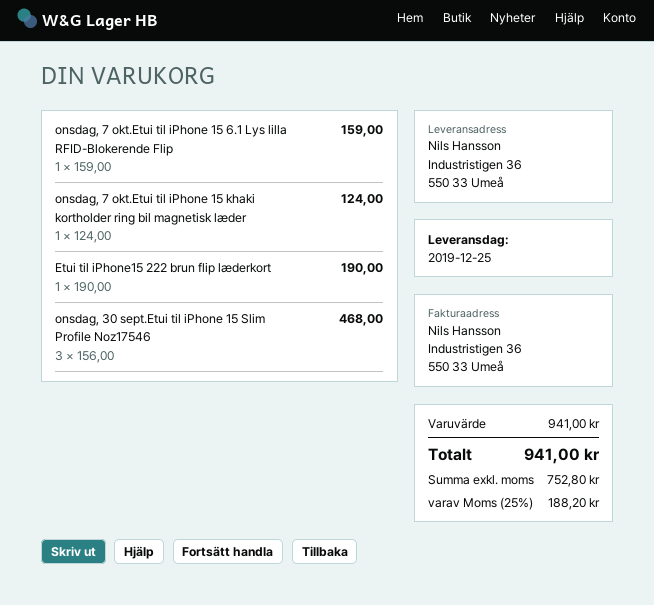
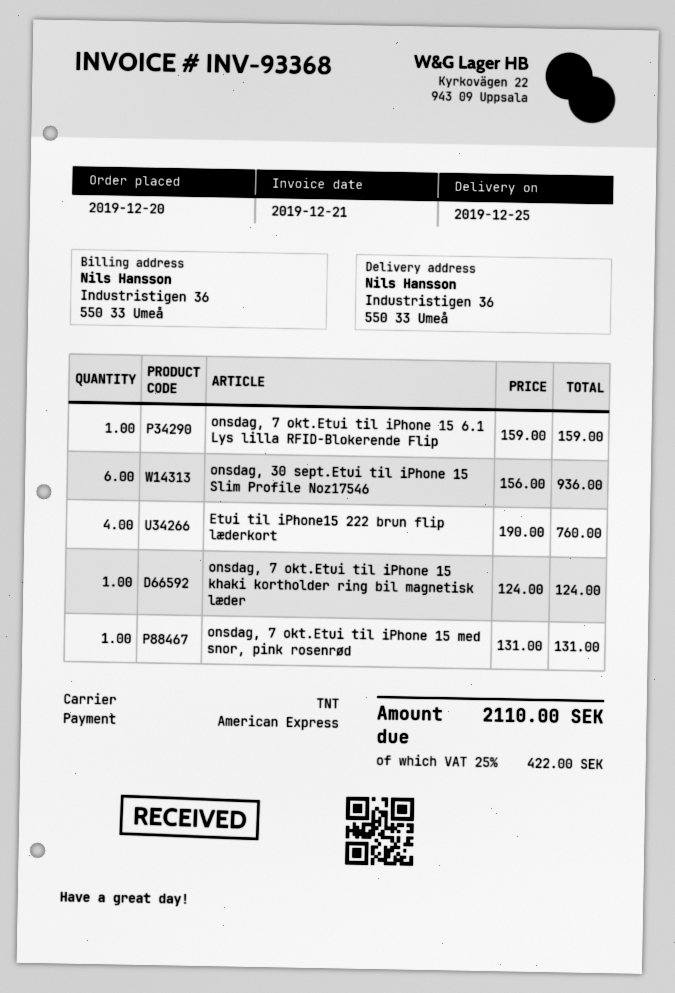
Etui til iPhone15 222 brun flip læderkort: 1 x 190.00 = 190.00 -> 4 x 190.00 = 760.00
onsdag, 30 sept.Etui til iPhone 15 Slim Profile Noz17546: 3 x 156.00 = 468.00 -> 6 x 156.00 = 936.00
onsdag, 7 okt.Etui til iPhone 15 med snor, pink rosenrød: none -> 1 x 131.00 = 131.00
tax: 25% = 188.20 -> 25% = 422.00
total: 941.00 -> 2110.00

